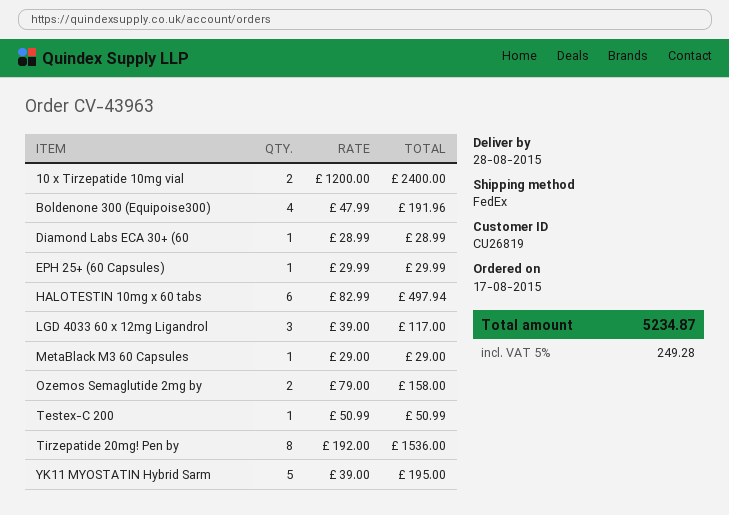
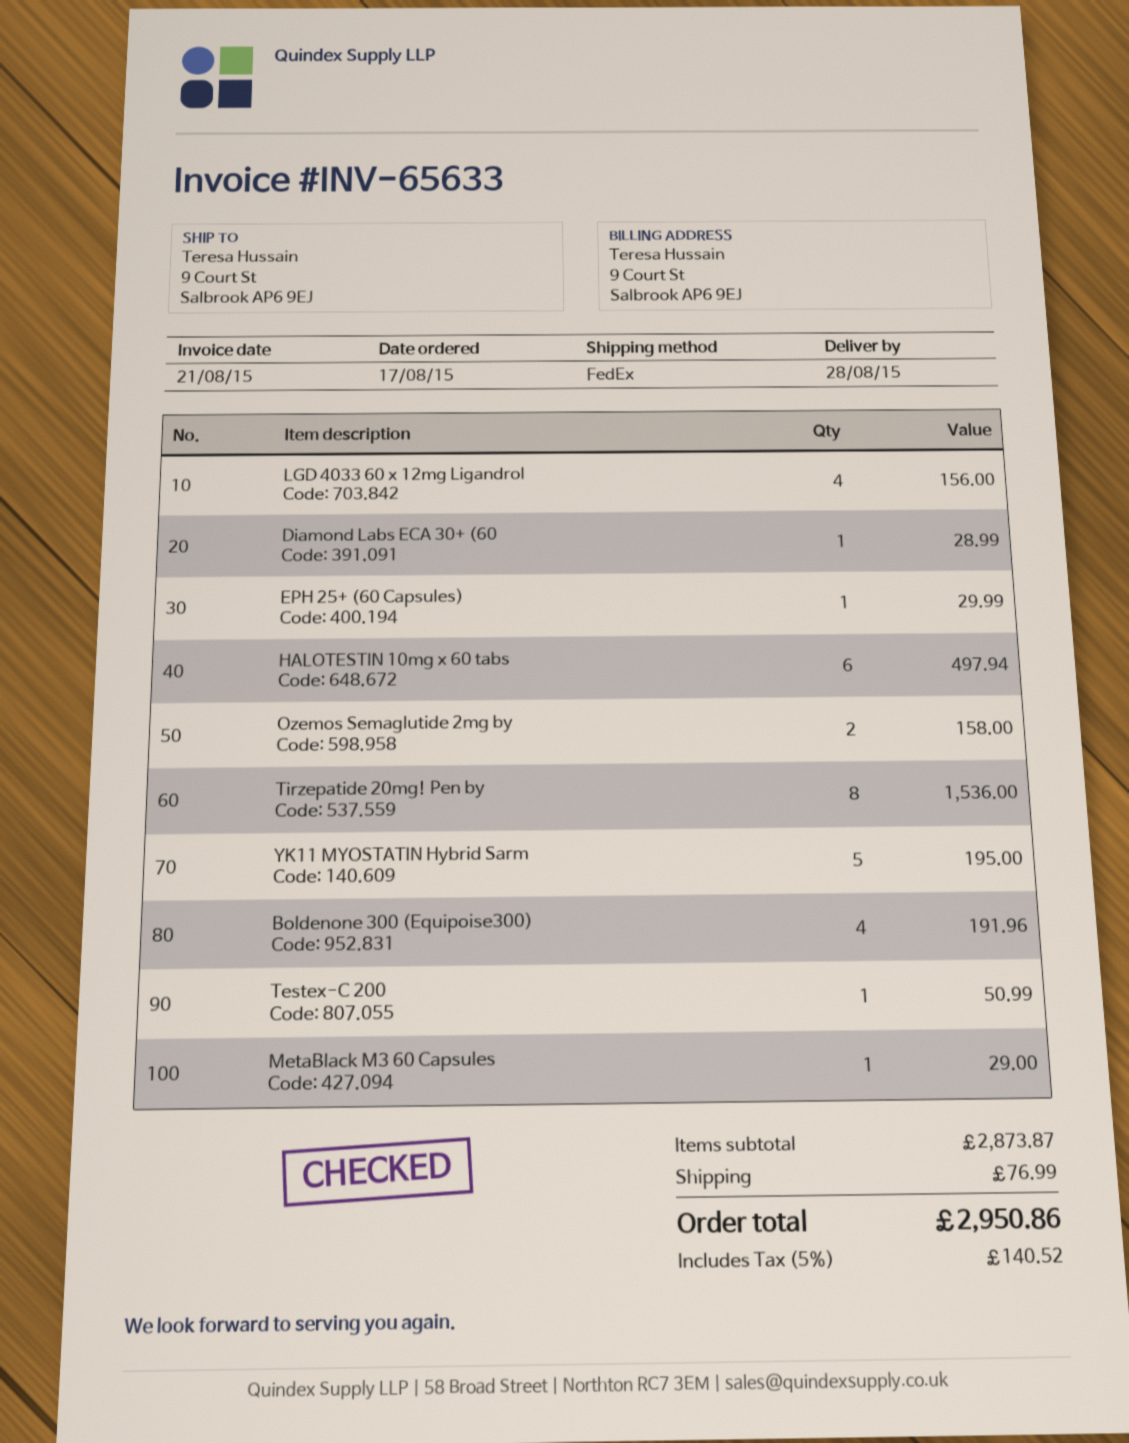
10 x Tirzepatide 10mg vial: 2 for 2400.00 -> none
LGD 4033 60 x 12mg Ligandrol: 3 for 117.00 -> 4 for 156.00
shipping: none -> 76.99
tax: 5% = 249.28 -> 5% = 140.52
total: 5234.87 -> 2950.86

